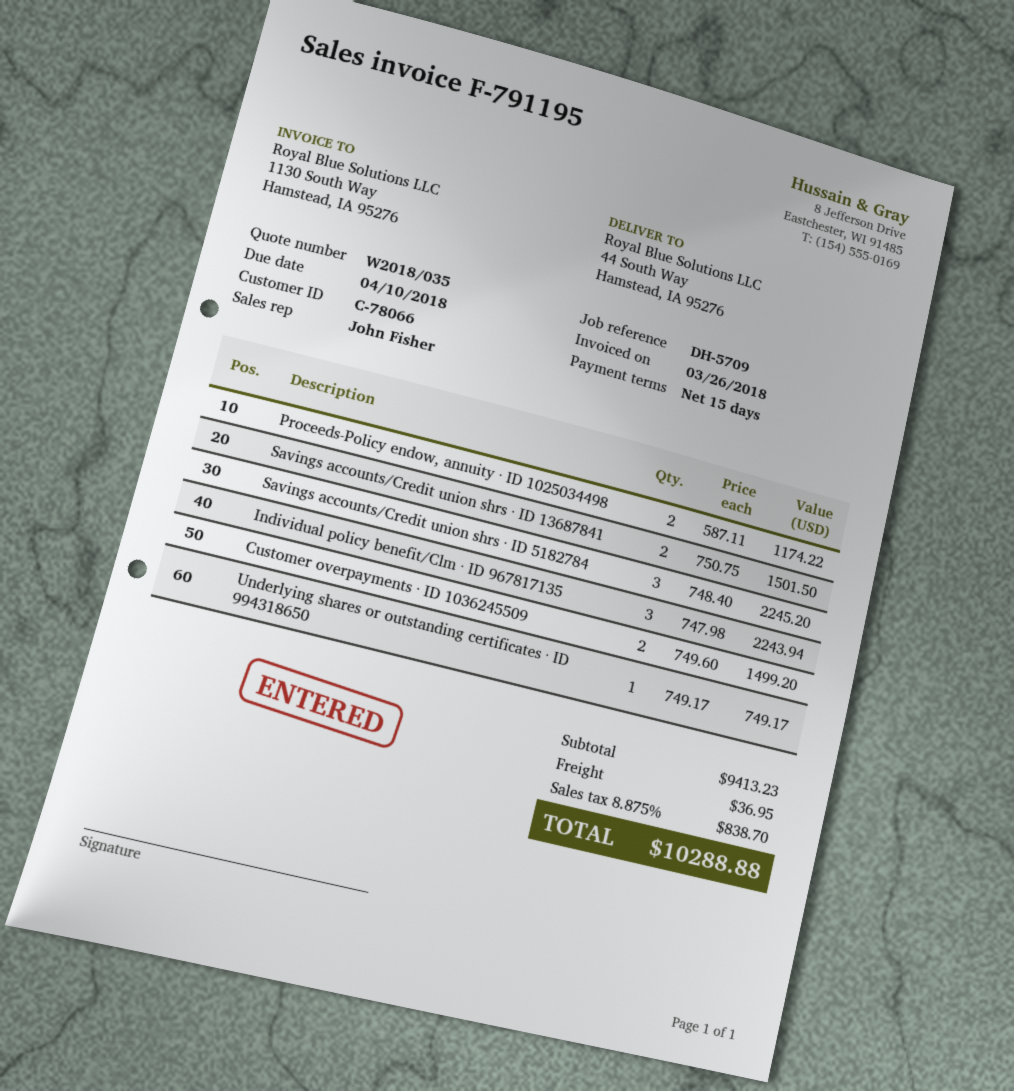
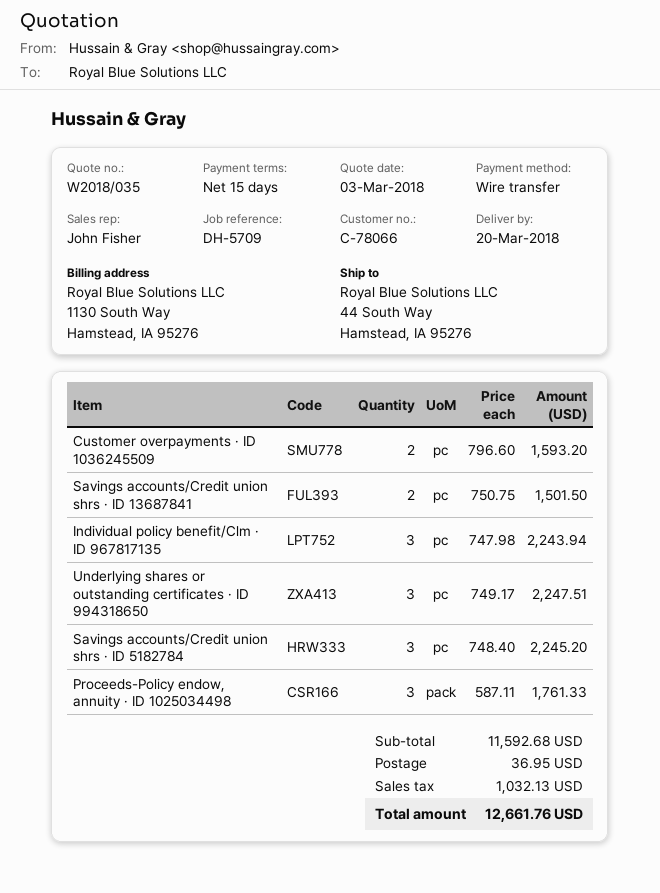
Proceeds-Policy endow, annuity · ID 1025034498: 2 x 587.11 = 1174.22 -> 3 x 587.11 = 1761.33
Customer overpayments · ID 1036245509: 2 x 749.60 = 1499.20 -> 2 x 796.60 = 1593.20
Underlying shares or outstanding certificates · ID 994318650: 1 x 749.17 = 749.17 -> 3 x 749.17 = 2247.51
subtotal: 9413.23 -> 11592.68
tax: 838.70 -> 1032.13
total: 10288.88 -> 12661.76

